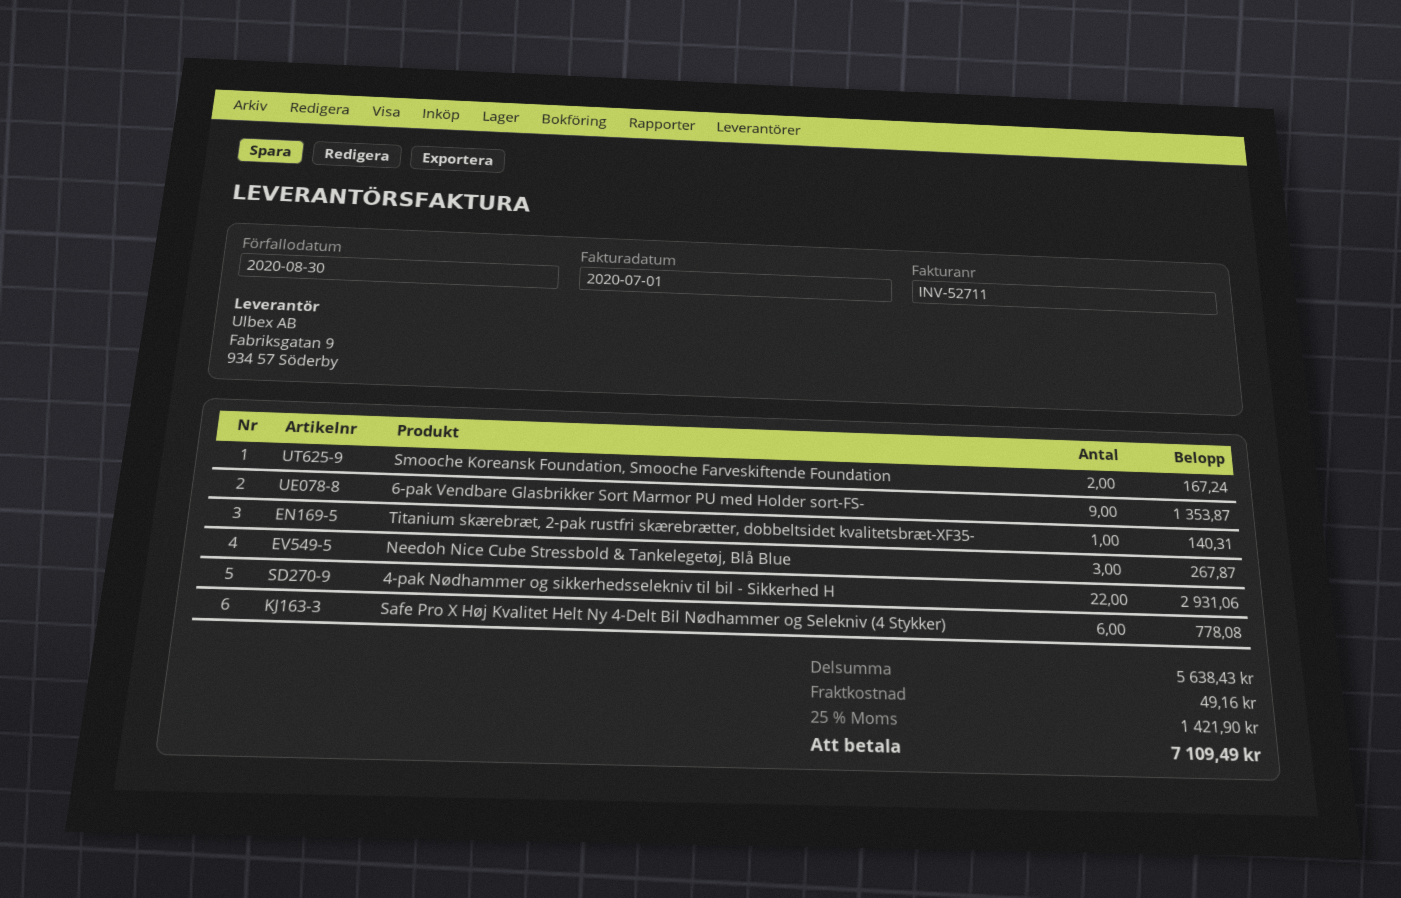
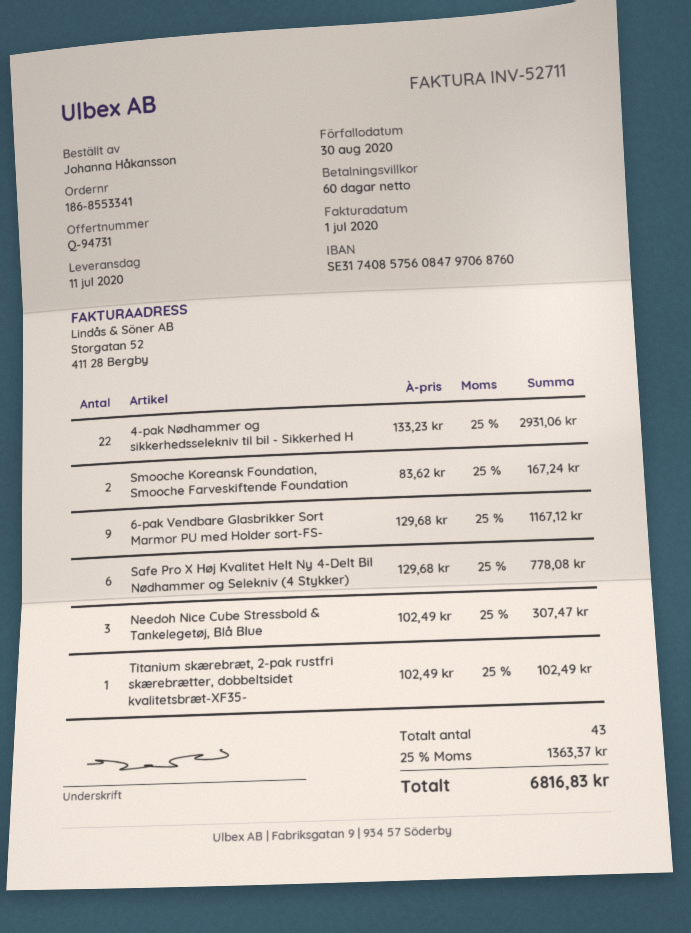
6-pak Vendbare Glasbrikker Sort Marmor PU med Holder sort-FS-: 9 for 1353.87 -> 9 for 1167.12
Titanium skærebræt, 2-pak rustfri skærebrætter, dobbeltsidet kvalitetsbræt-XF35-: 1 for 140.31 -> 1 for 102.49
Needoh Nice Cube Stressbold & Tankelegetøj, Blå Blue: 3 for 267.87 -> 3 for 307.47
shipping: 49.16 -> none
tax: 25% = 1421.90 -> 25% = 1363.37
total: 7109.49 -> 6816.83

